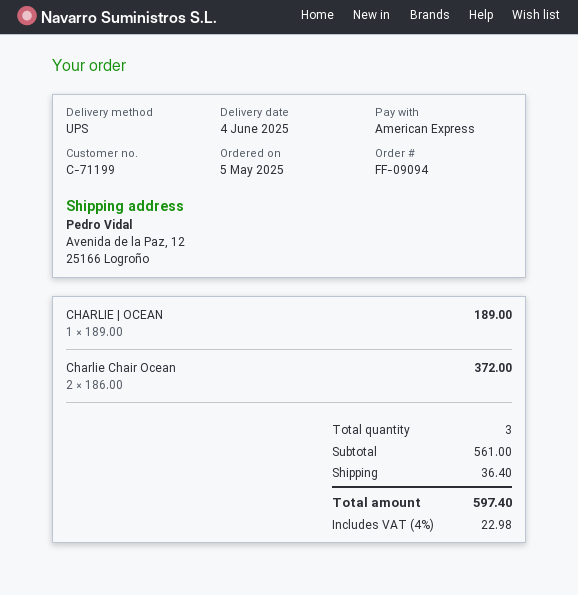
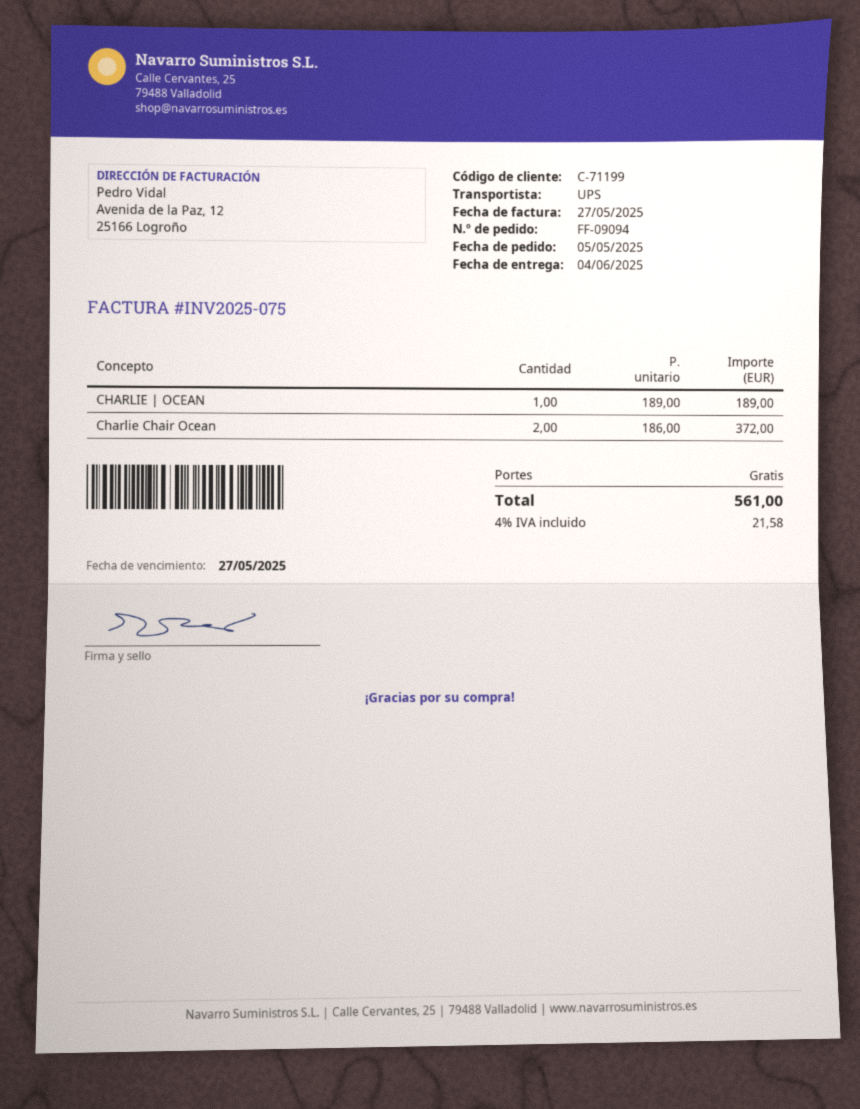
shipping: 36.40 -> 0.00
tax: 4% = 22.98 -> 4% = 21.58
total: 597.40 -> 561.00

